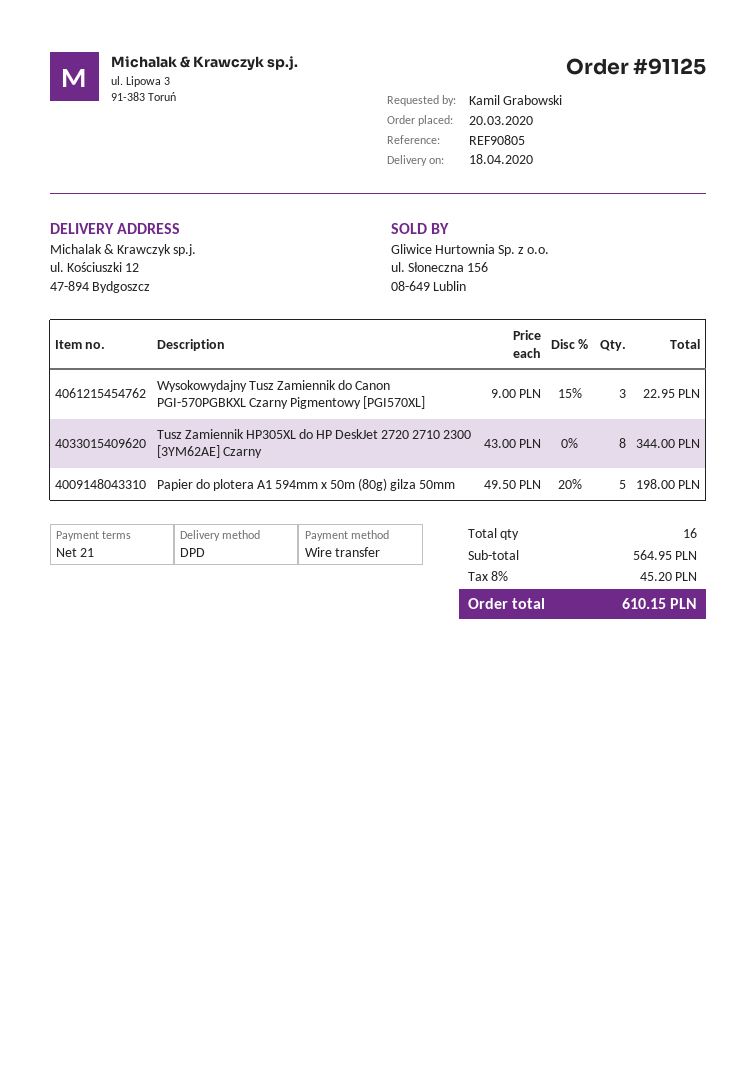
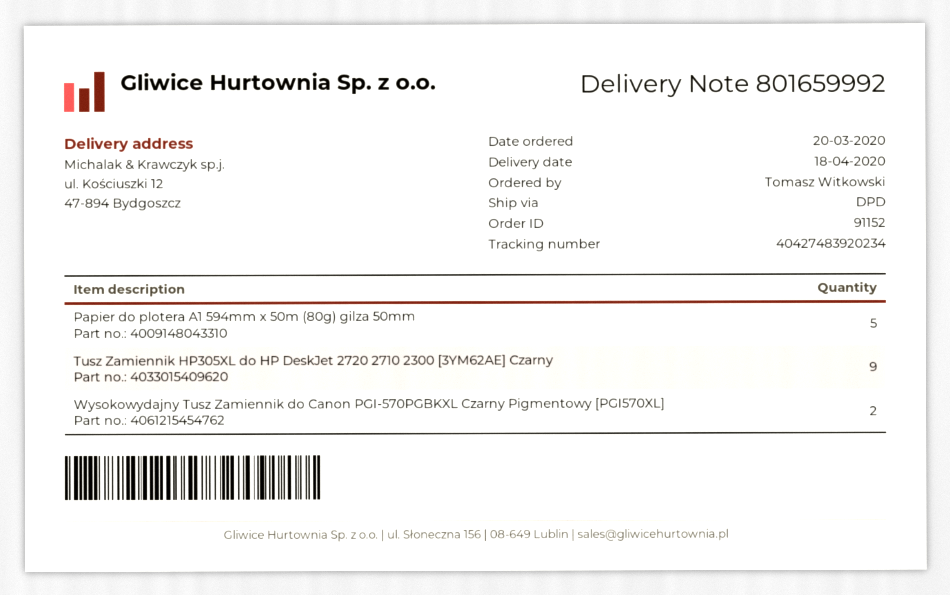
order number: 91125 -> 91152
ordered by: Kamil Grabowski -> Tomasz Witkowski
Wysokowydajny Tusz Zamiennik do Canon PGI-570PGBKXL Czarny Pigmentowy [PGI570XL]: 3 -> 2
Tusz Zamiennik HP305XL do HP DeskJet 2720 2710 2300 [3YM62AE] Czarny: 8 -> 9

